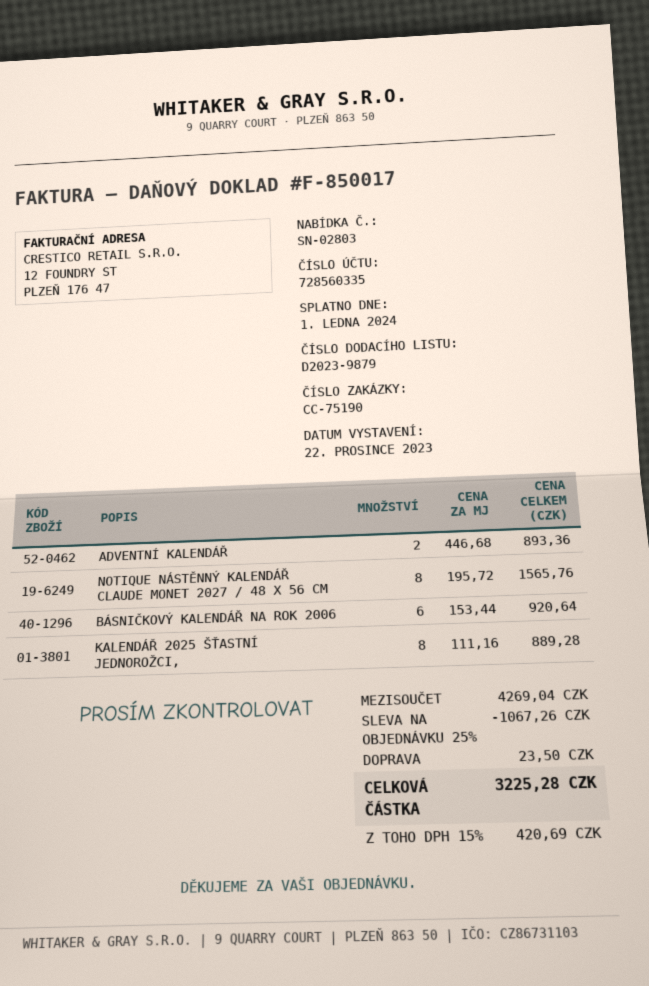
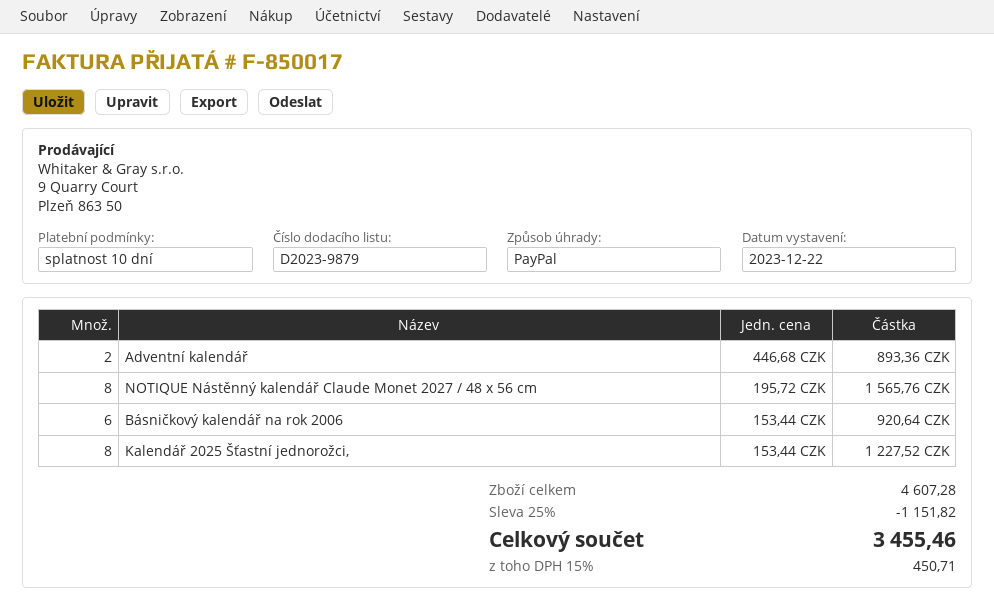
KALENDÁŘ 2025 ŠŤASTNÍ JEDNOROŽCI,: 8 x 111.16 = 889.28 -> 8 x 153.44 = 1227.52
subtotal: 4269.04 -> 4607.28
discount: 25% = 1067.26 -> 25% = 1151.82
shipping: 23.50 -> none
tax: 15% = 420.69 -> 15% = 450.71
total: 3225.28 -> 3455.46

